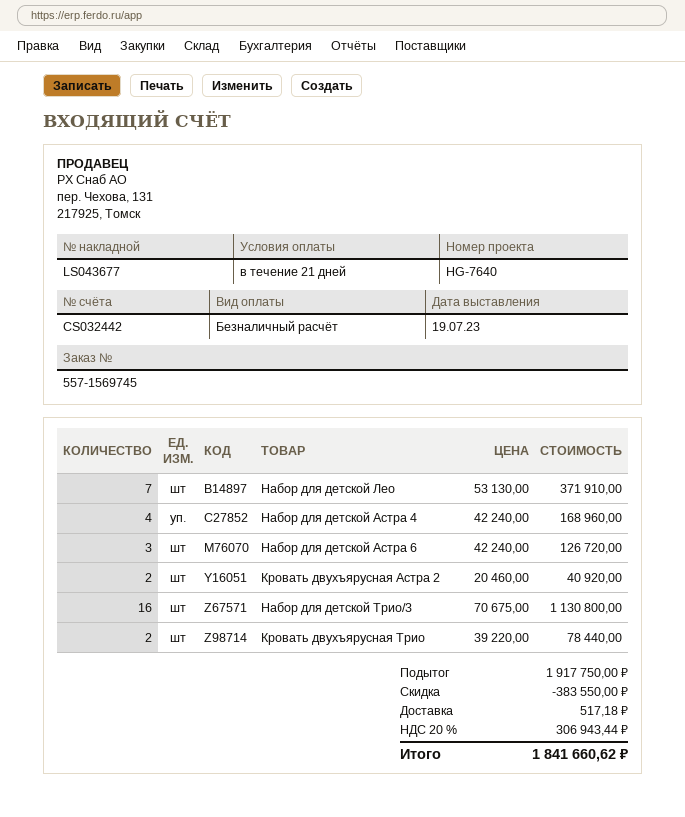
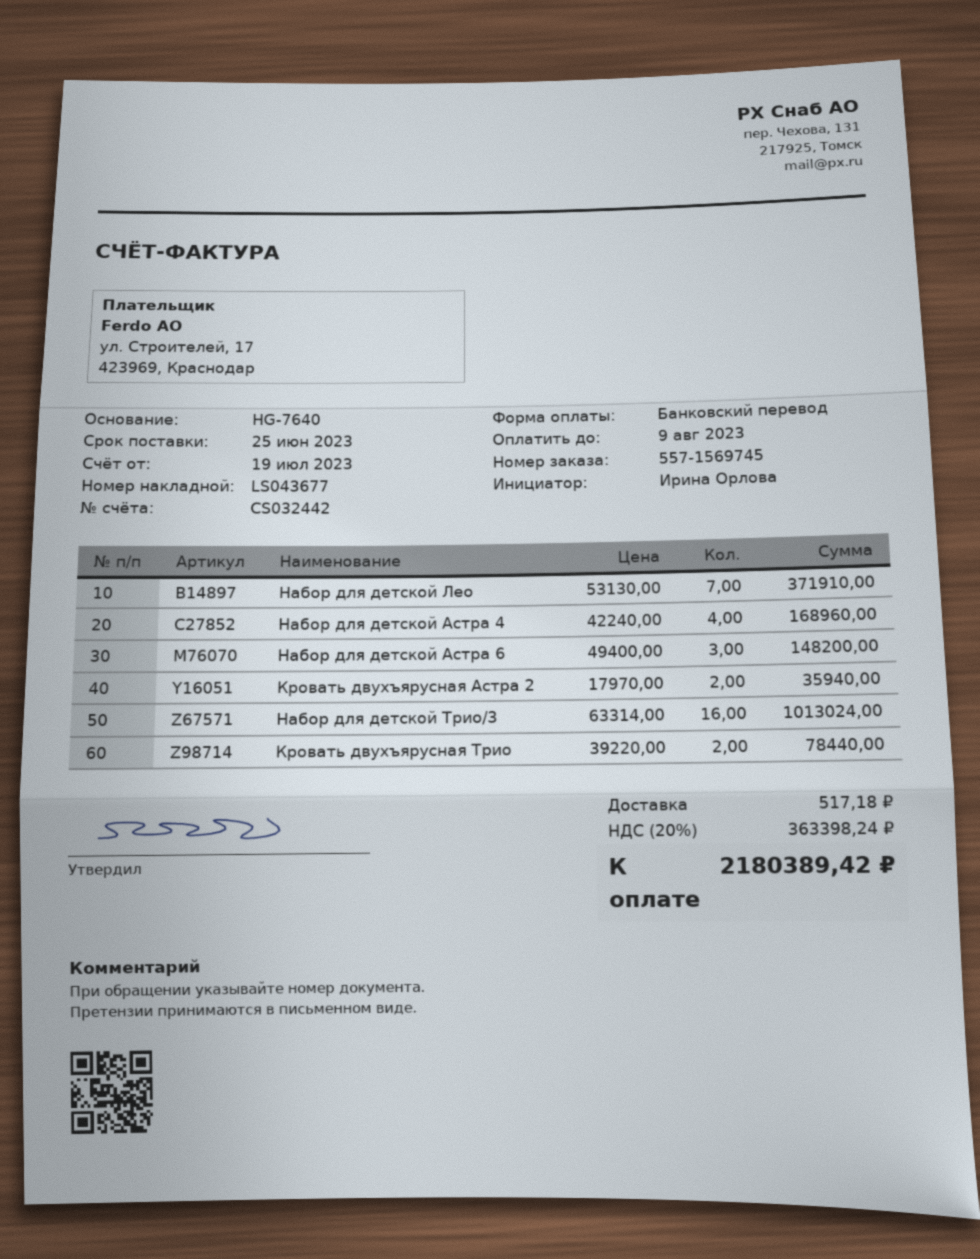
Набор для детской Астра 6: 3 x 42240.00 = 126720.00 -> 3 x 49400.00 = 148200.00
Кровать двухъярусная Астра 2: 2 x 20460.00 = 40920.00 -> 2 x 17970.00 = 35940.00
Набор для детской Трио/3: 16 x 70675.00 = 1130800.00 -> 16 x 63314.00 = 1013024.00
discount: 383550.00 -> none
tax: 20% = 306943.44 -> 20% = 363398.24
total: 1841660.62 -> 2180389.42

